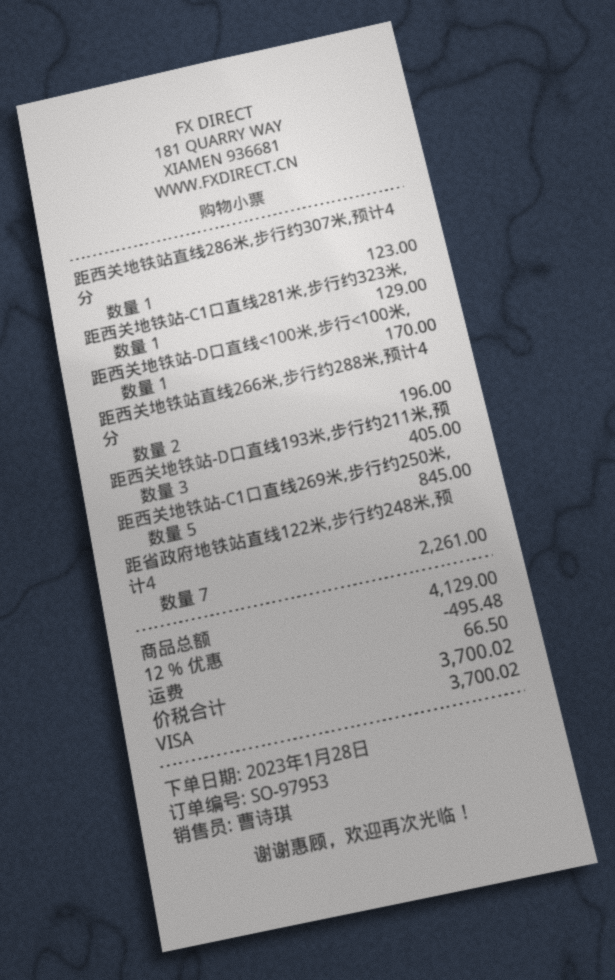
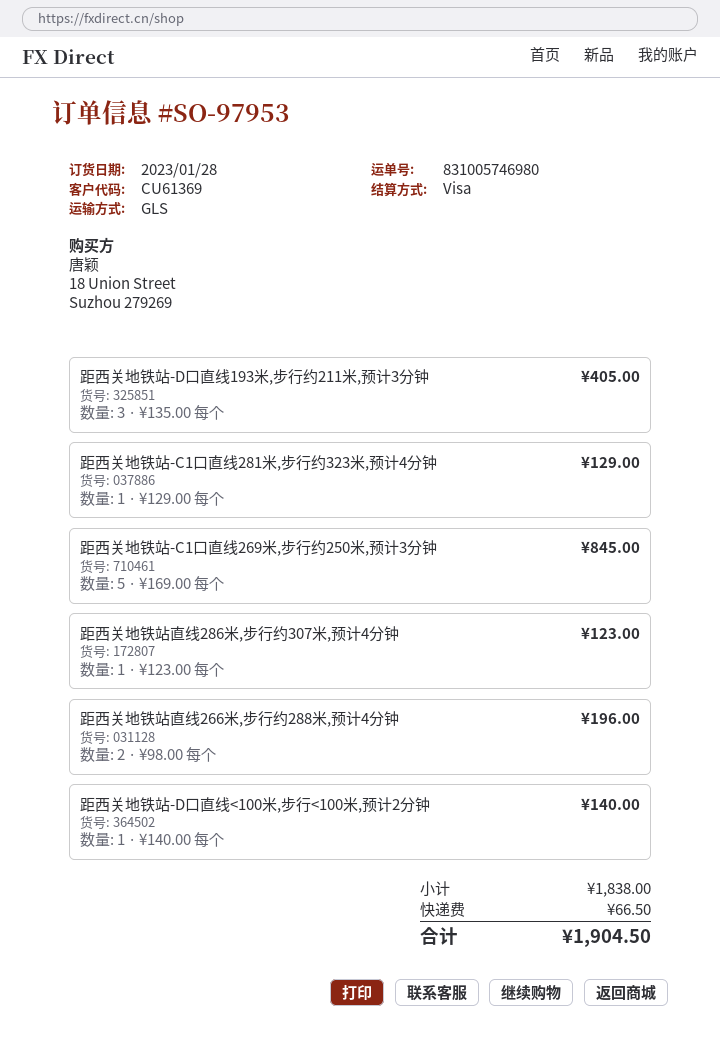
距西关地铁站-D口直线<100米,步行<100米,: 1 for 170.00 -> 1 for 140.00
距省政府地铁站直线122米,步行约248米,预计4: 7 for 2261.00 -> none
subtotal: 4129.00 -> 1838.00
discount: 12% = 495.48 -> none
total: 3700.02 -> 1904.50

